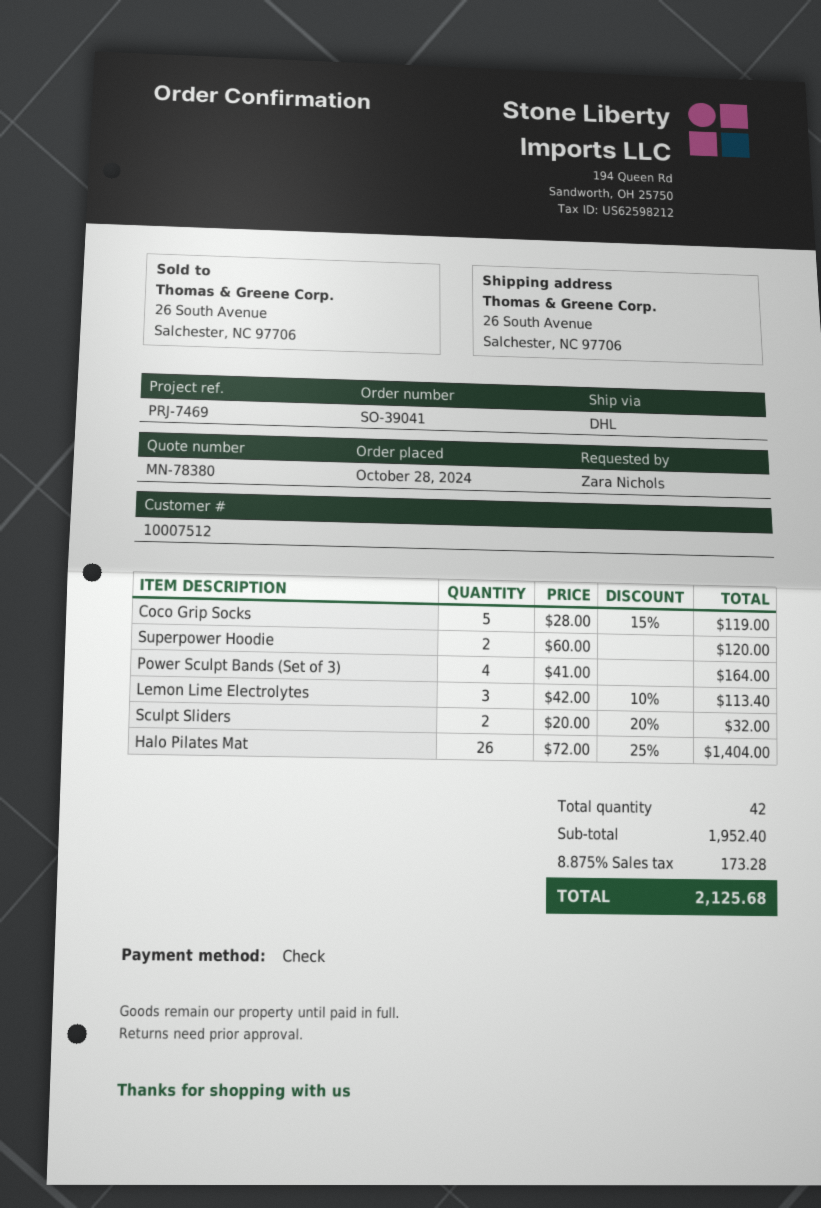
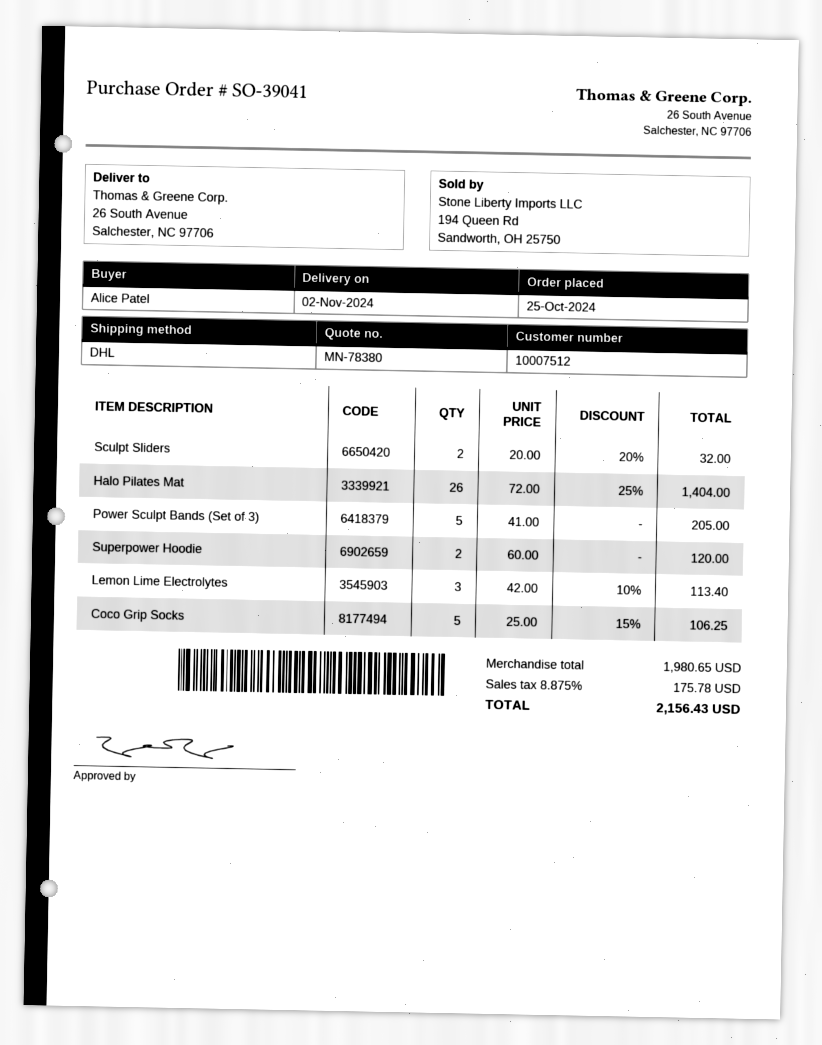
order date: 2024-10-28 -> 2024-10-25
ordered by: Zara Nichols -> Alice Patel
Coco Grip Socks: 5 x 28.00 - 15% = 119.00 -> 5 x 25.00 - 15% = 106.25
Power Sculpt Bands (Set of 3): 4 x 41.00 = 164.00 -> 5 x 41.00 = 205.00
subtotal: 1952.40 -> 1980.65
tax: 8.875% = 173.28 -> 8.875% = 175.78
total: 2125.68 -> 2156.43

